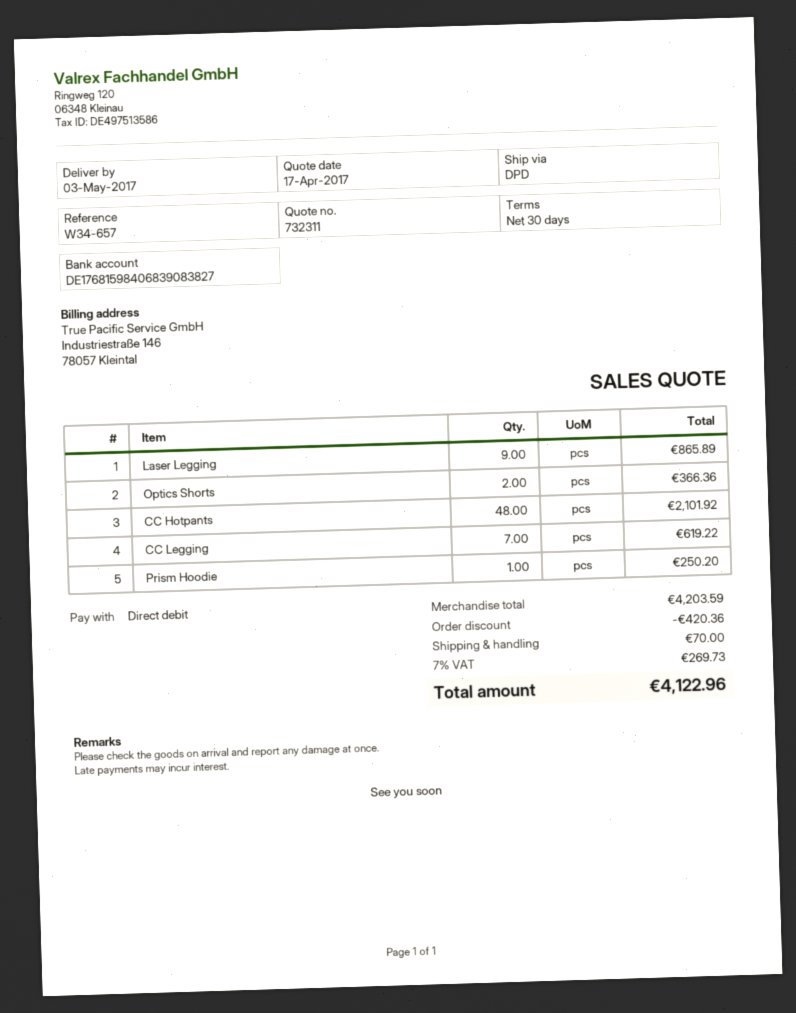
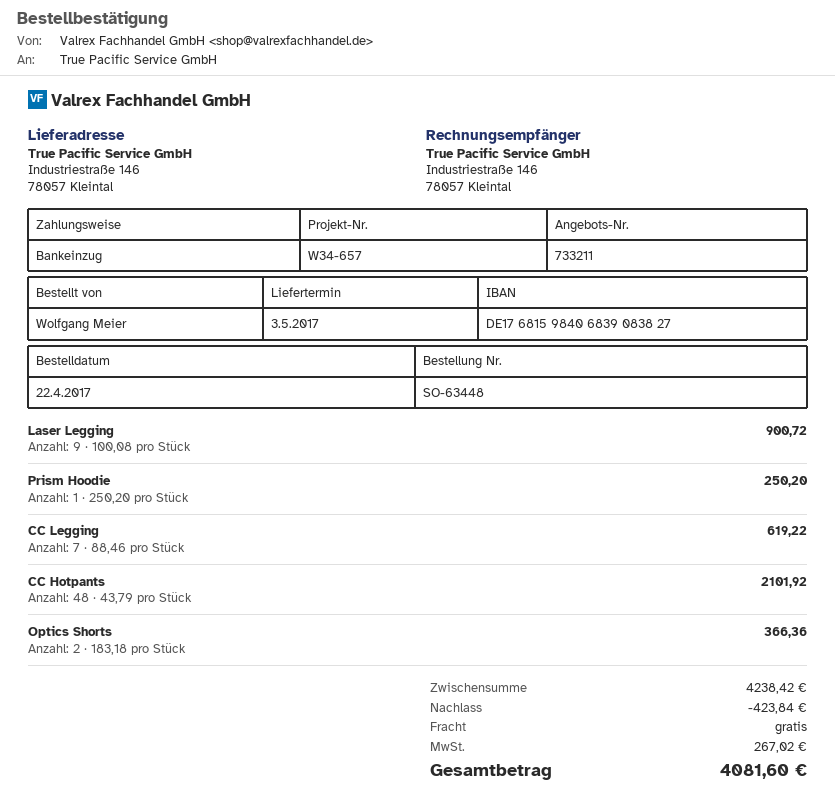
quote number: 732311 -> 733211
Laser Legging: 9 for 865.89 -> 9 for 900.72
subtotal: 4203.59 -> 4238.42
discount: 420.36 -> 423.84
shipping: 70.00 -> 0.00
tax: 269.73 -> 267.02
total: 4122.96 -> 4081.60

